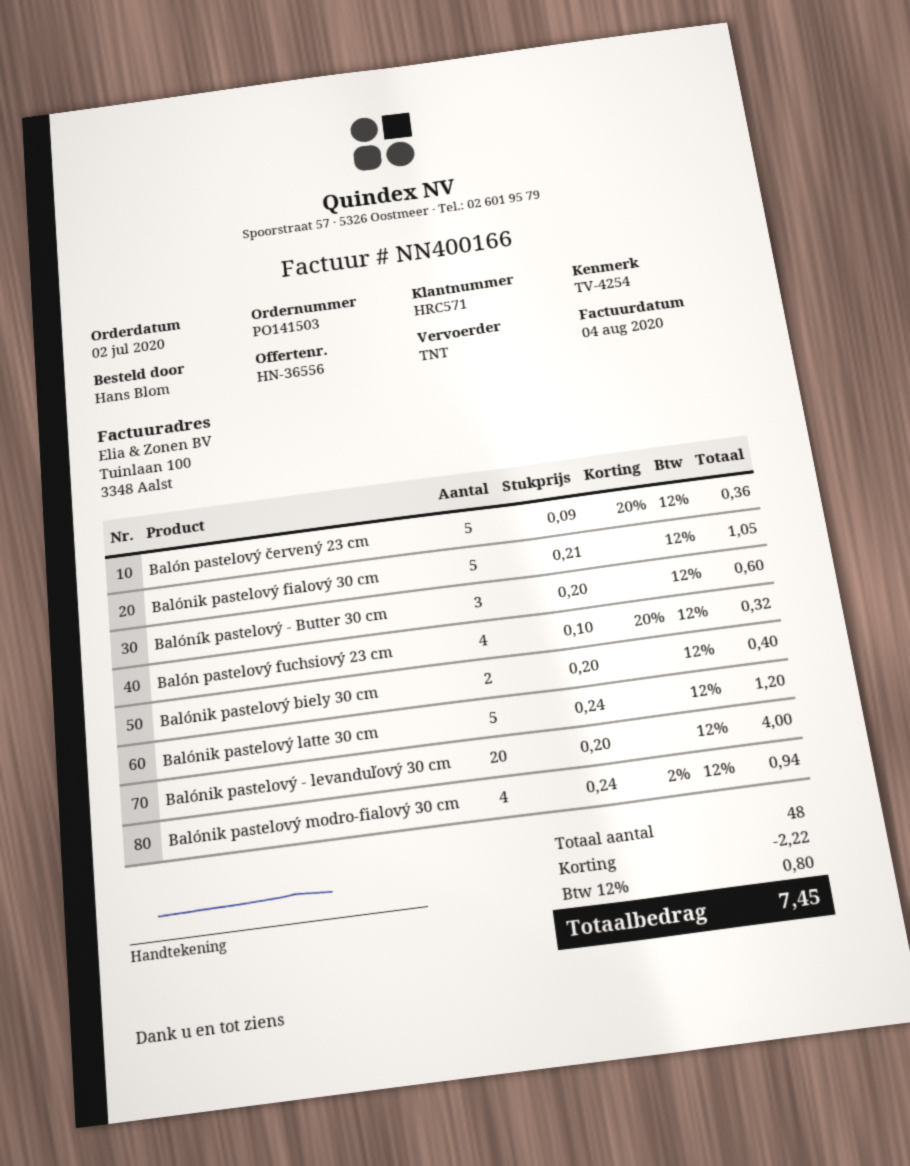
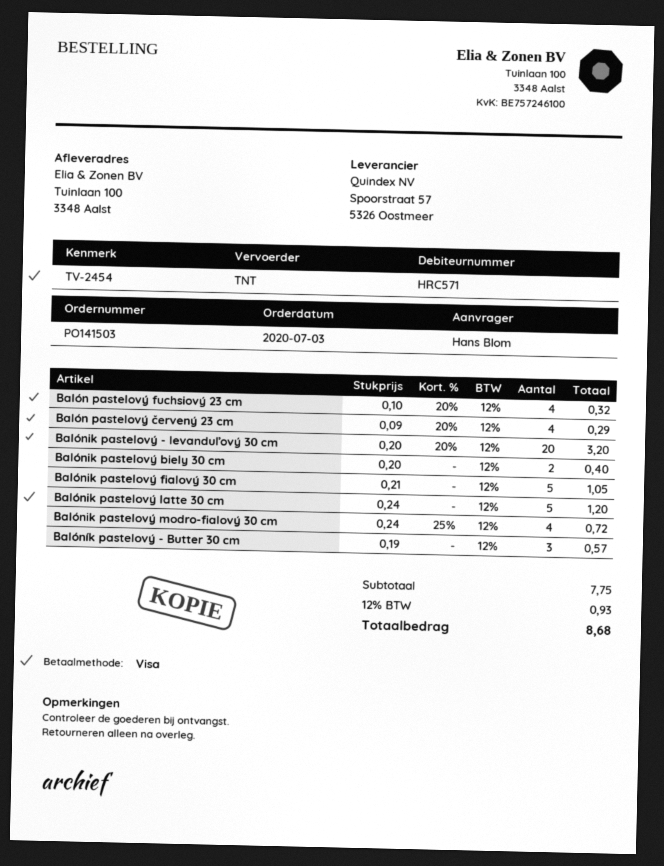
order date: 2020-07-02 -> 2020-07-03
reference: TV-4254 -> TV-2454
Balón pastelový červený 23 cm: 5 x 0.09 - 20% = 0.36 -> 4 x 0.09 - 20% = 0.29
Balóník pastelový - Butter 30 cm: 3 x 0.20 = 0.60 -> 3 x 0.19 = 0.57
Balónik pastelový - levanduľový 30 cm: 20 x 0.20 = 4.00 -> 20 x 0.20 - 20% = 3.20
Balónik pastelový modro-fialový 30 cm: 4 x 0.24 - 2% = 0.94 -> 4 x 0.24 - 25% = 0.72
discount: 2.22 -> none
tax: 12% = 0.80 -> 12% = 0.93
total: 7.45 -> 8.68

